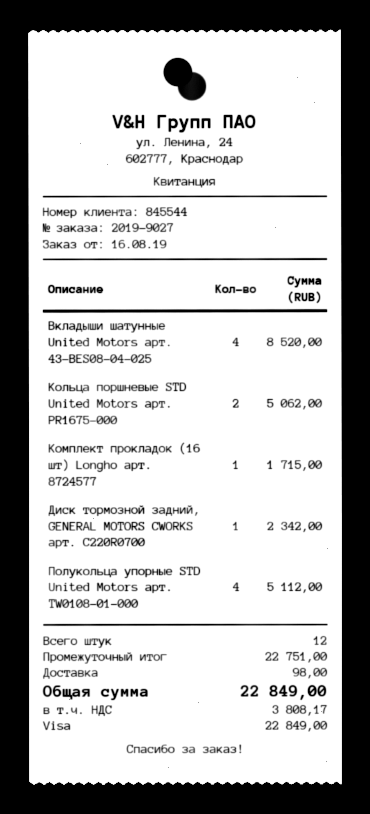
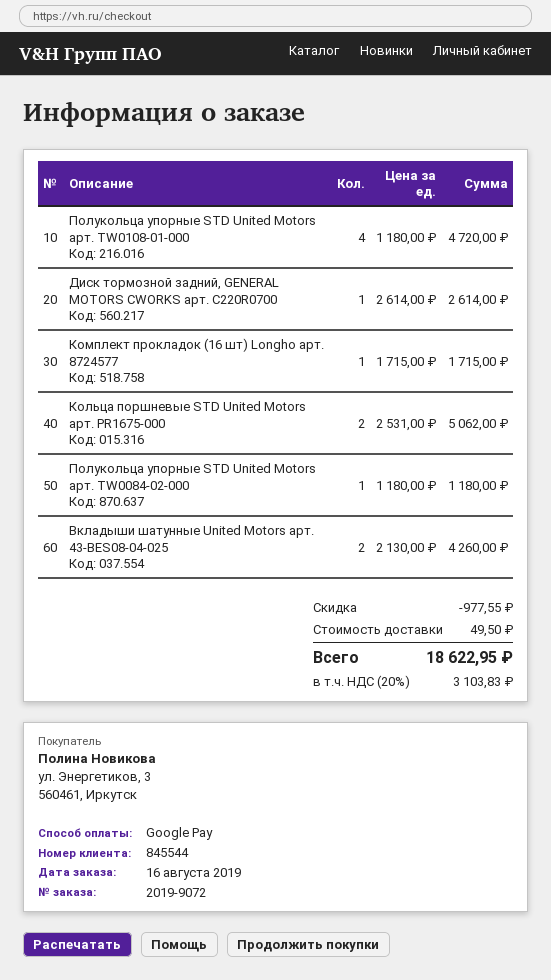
order number: 2019-9027 -> 2019-9072
payment method: Visa -> Google Pay
Вкладыши шатунные United Motors арт. 43-BES08-04-025: 4 for 8520.00 -> 2 for 4260.00
Диск тормозной задний, GENERAL MOTORS CWORKS арт. C220R0700: 1 for 2342.00 -> 1 for 2614.00
Полукольца упорные STD United Motors арт. TW0108-01-000: 4 for 5112.00 -> 4 for 4720.00
Полукольца упорные STD United Motors арт. TW0084-02-000: none -> 1 for 1180.00
discount: none -> 977.55
shipping: 98.00 -> 49.50
tax: 3808.17 -> 3103.83
total: 22849.00 -> 18622.95

